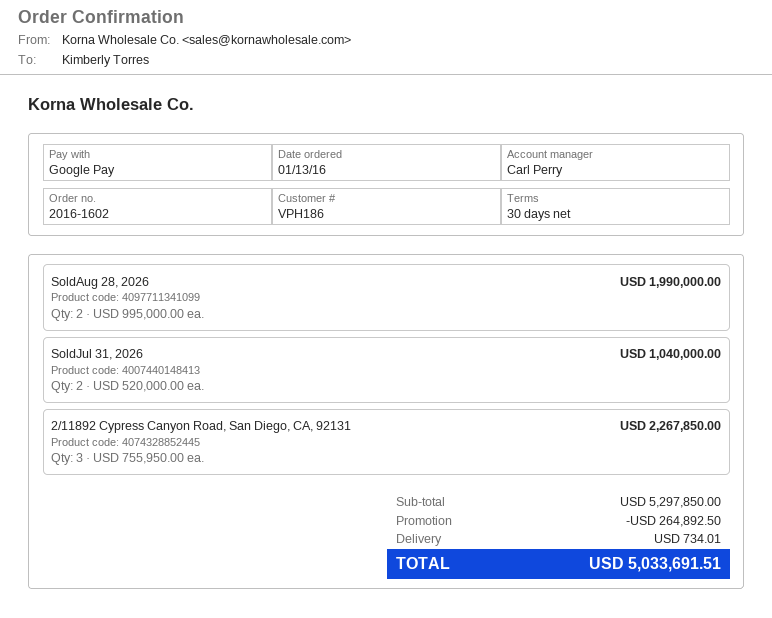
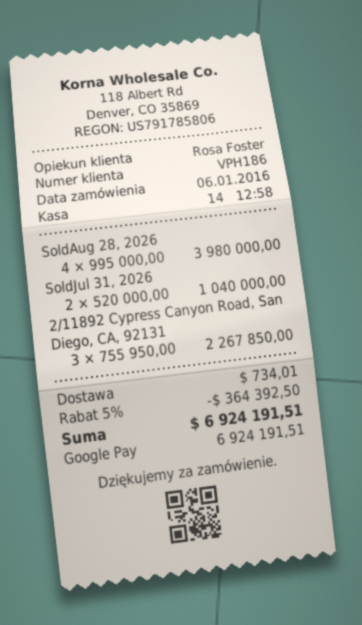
order date: 2016-01-13 -> 2016-01-06
sales rep: Carl Perry -> Rosa Foster
SoldAug 28, 2026: 2 x 995000.00 = 1990000.00 -> 4 x 995000.00 = 3980000.00
discount: 264892.50 -> 364392.50
total: 5033691.51 -> 6924191.51

